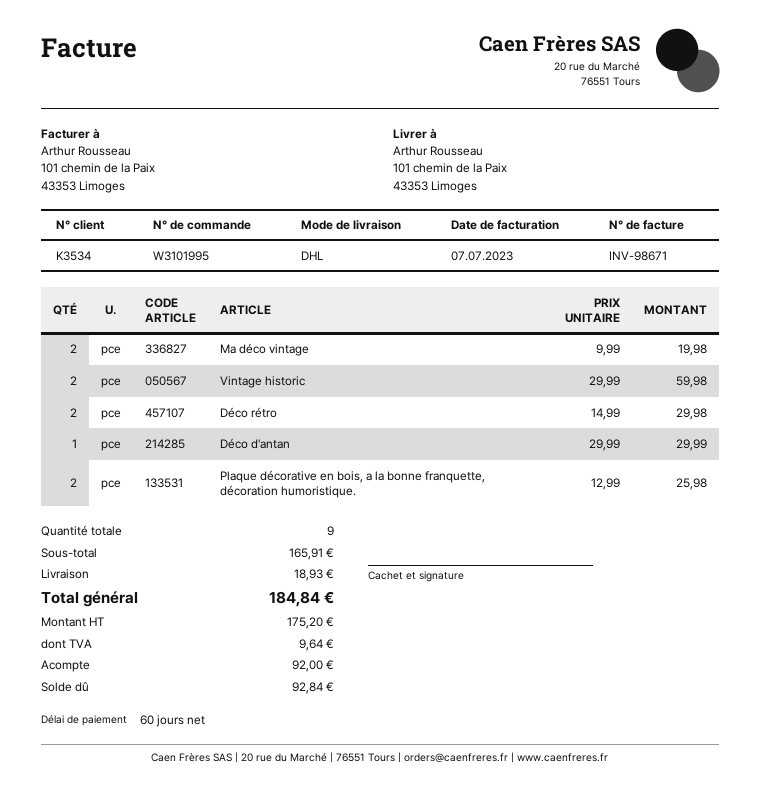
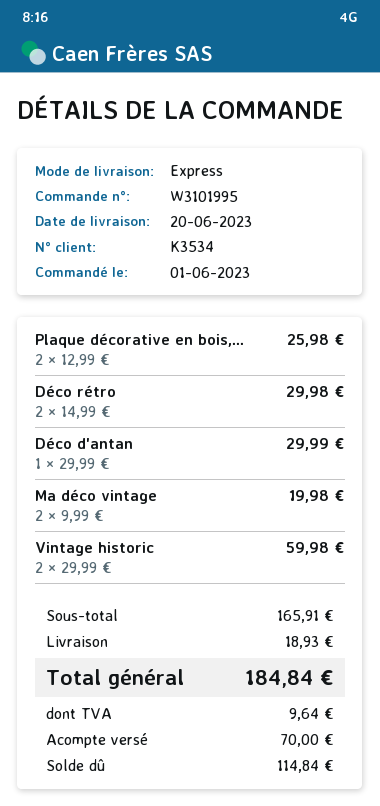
shipping method: DHL -> express
deposit: 92.00 -> 70.00
balance: 92.84 -> 114.84

